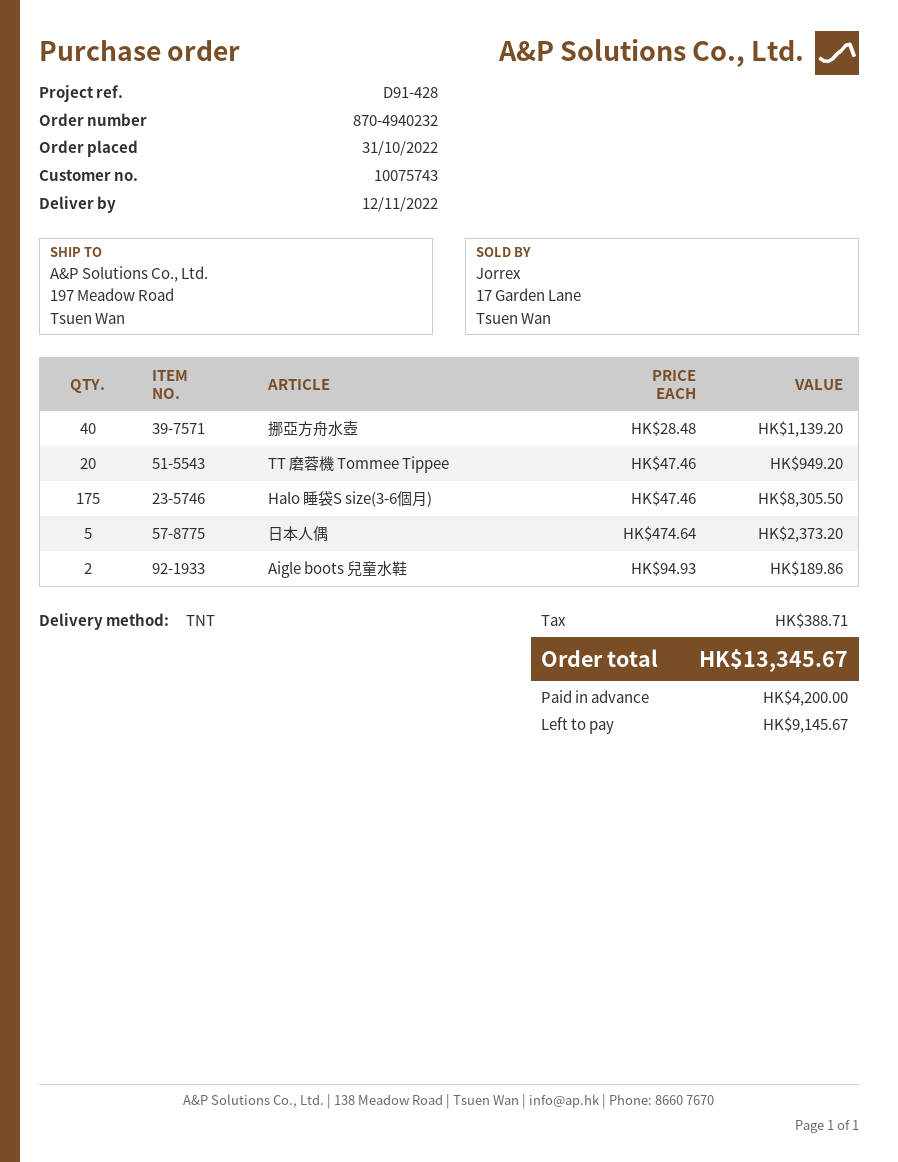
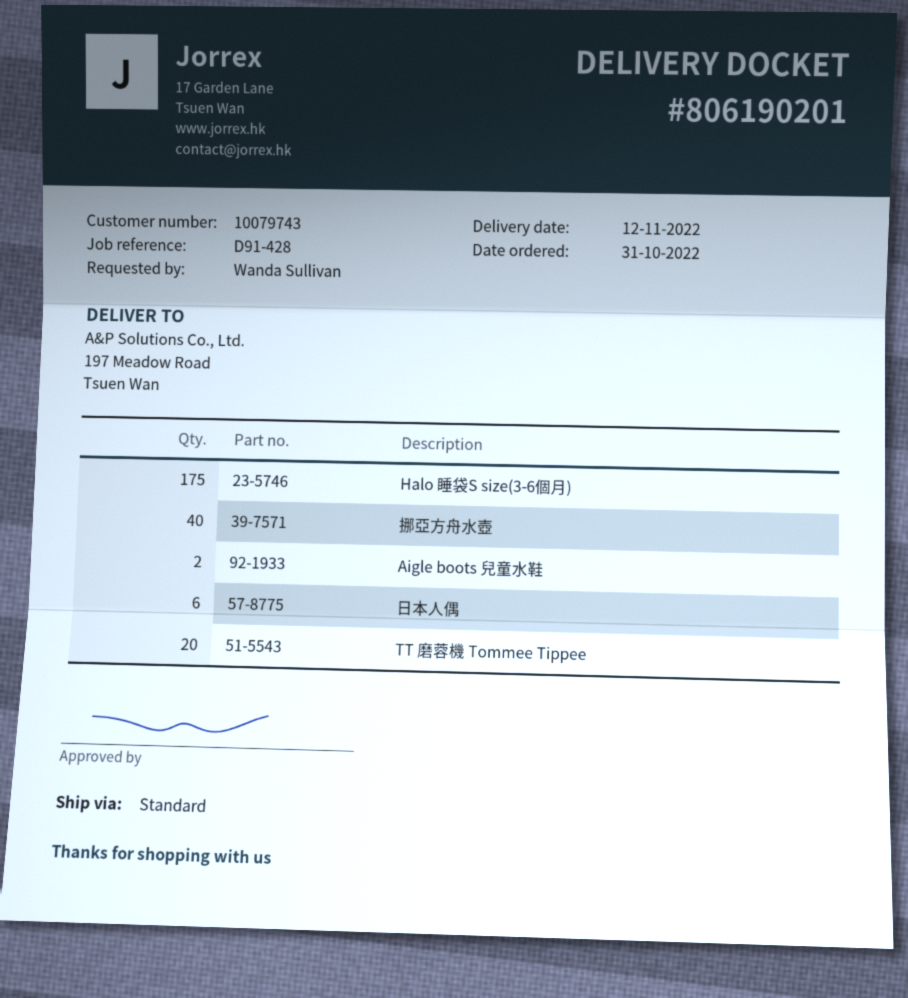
customer number: 10075743 -> 10079743
shipping method: TNT -> standard
日本人偶: 5 -> 6

